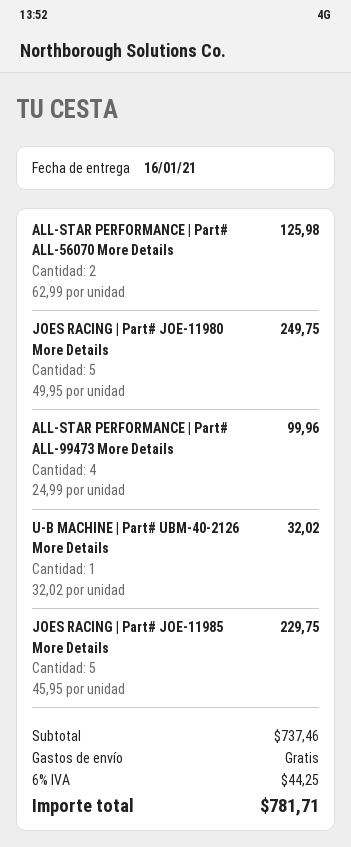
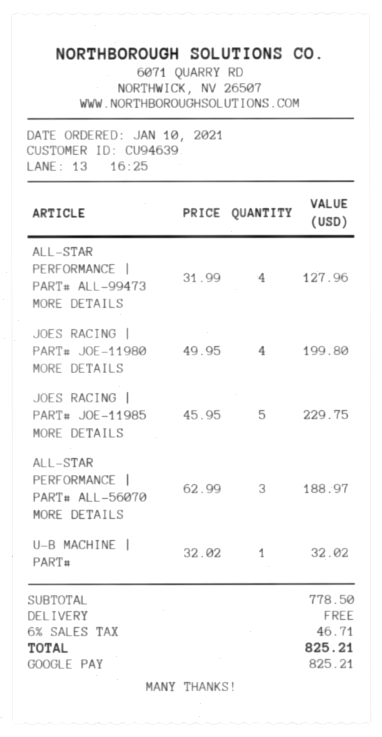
ALL-STAR PERFORMANCE | Part# ALL-56070 More Details: 2 x 62.99 = 125.98 -> 3 x 62.99 = 188.97
JOES RACING | Part# JOE-11980 More Details: 5 x 49.95 = 249.75 -> 4 x 49.95 = 199.80
ALL-STAR PERFORMANCE | Part# ALL-99473 More Details: 4 x 24.99 = 99.96 -> 4 x 31.99 = 127.96
subtotal: 737.46 -> 778.50
tax: 6% = 44.25 -> 6% = 46.71
total: 781.71 -> 825.21

